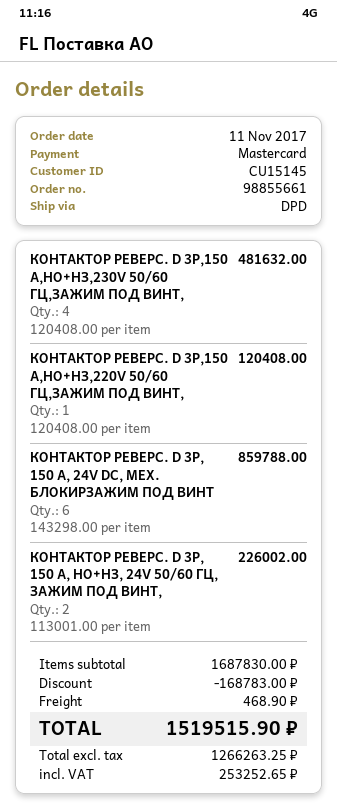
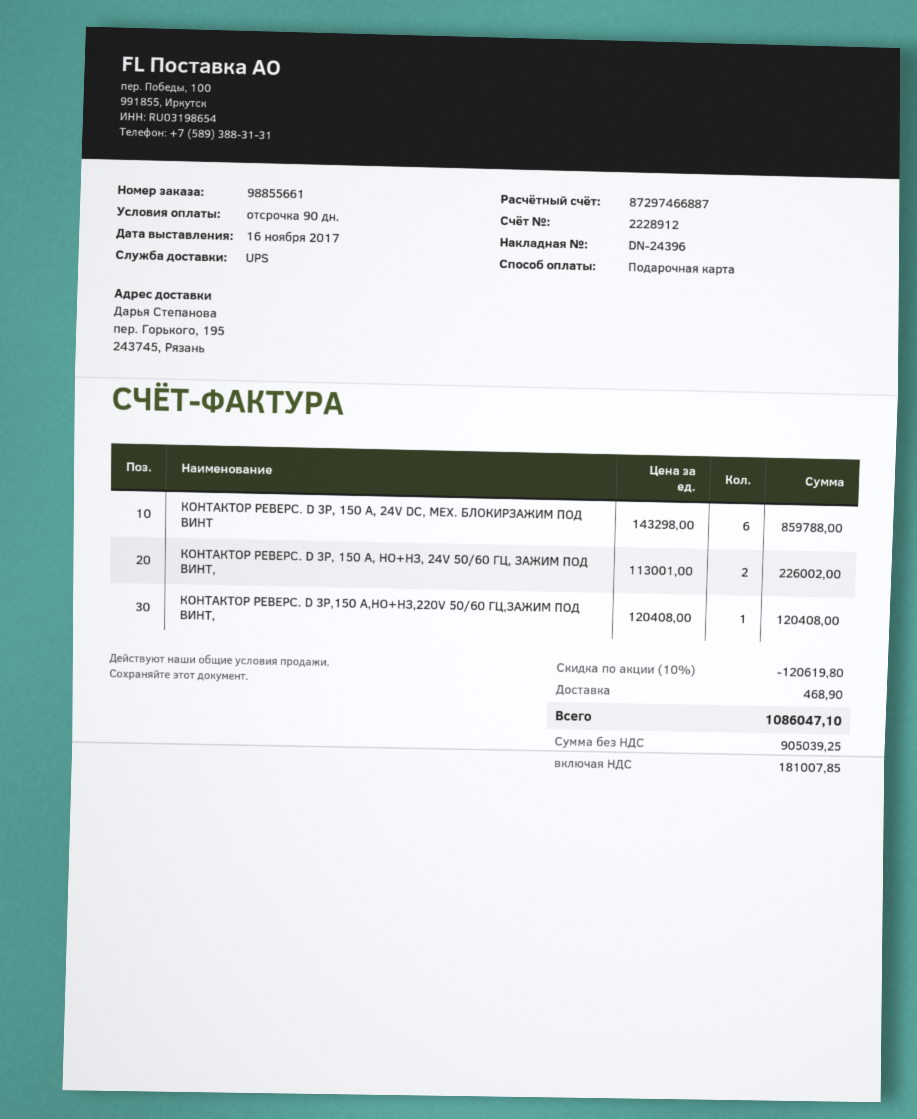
payment method: Mastercard -> gift card
shipping method: DPD -> UPS
КОНТАКТОР РЕВЕРС. D 3Р,150 A,НО+НЗ,230V 50/60 ГЦ,ЗАЖИМ ПОД ВИНТ,: 4 x 120408.00 = 481632.00 -> none
discount: 168783.00 -> 120619.80
net: 1266263.25 -> 905039.25
tax: 253252.65 -> 181007.85
total: 1519515.90 -> 1086047.10

